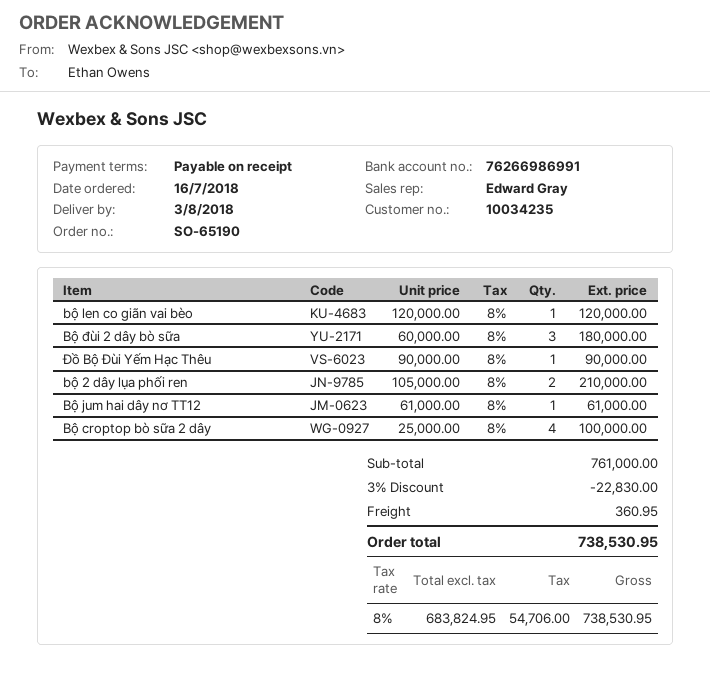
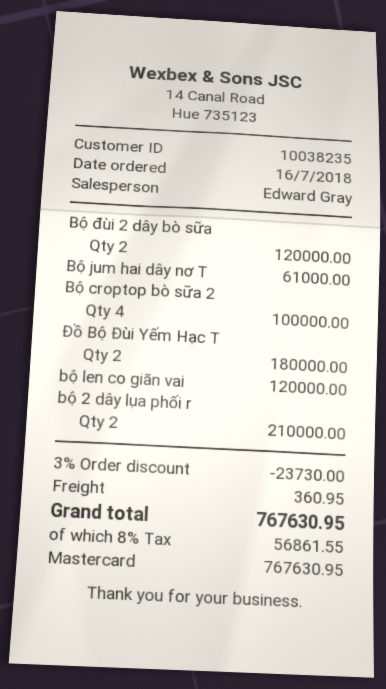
customer number: 10034235 -> 10038235
Bộ đùi 2 dây bò sữa: 3 for 180000.00 -> 2 for 120000.00
Đồ Bộ Đùi Yếm Hạc Thêu: 1 for 90000.00 -> 2 for 180000.00
discount: 3% = 22830.00 -> 3% = 23730.00
tax: 8% = 54706.00 -> 8% = 56861.55
total: 738530.95 -> 767630.95

